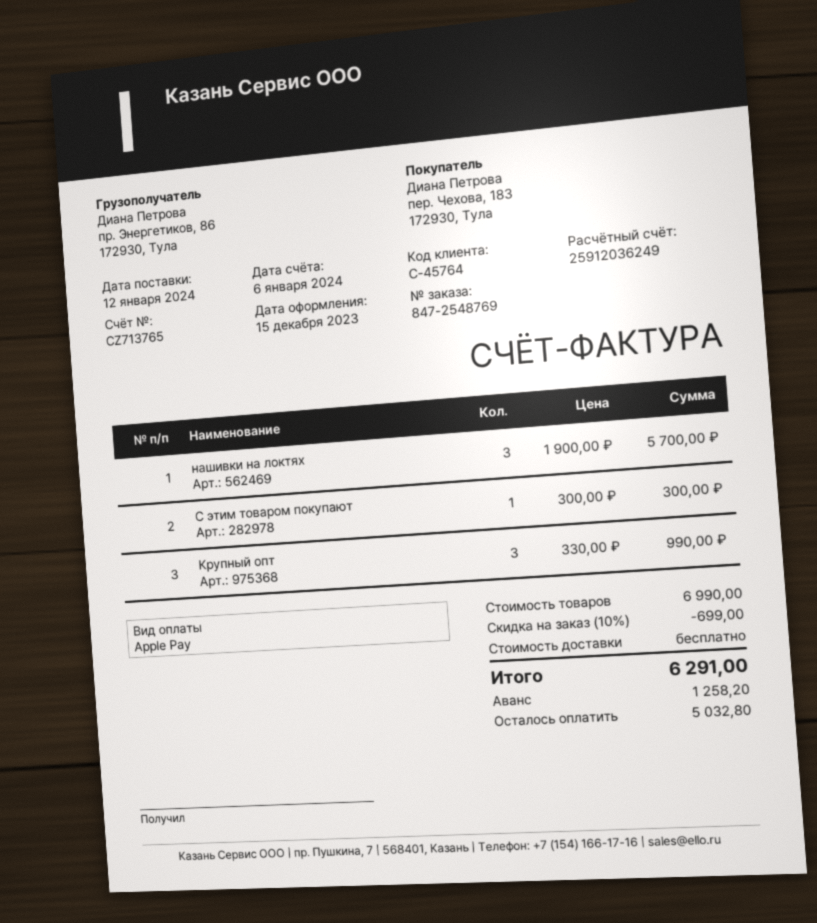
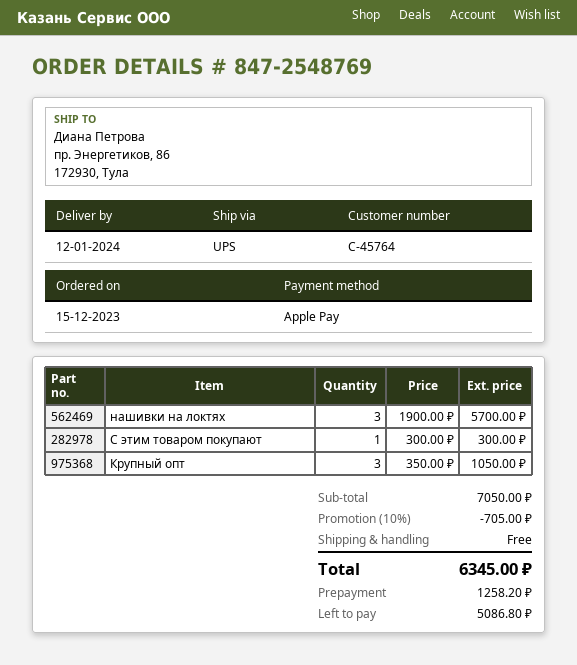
Крупный опт: 3 x 330.00 = 990.00 -> 3 x 350.00 = 1050.00
subtotal: 6990.00 -> 7050.00
discount: 10% = 699.00 -> 10% = 705.00
total: 6291.00 -> 6345.00
balance: 5032.80 -> 5086.80

